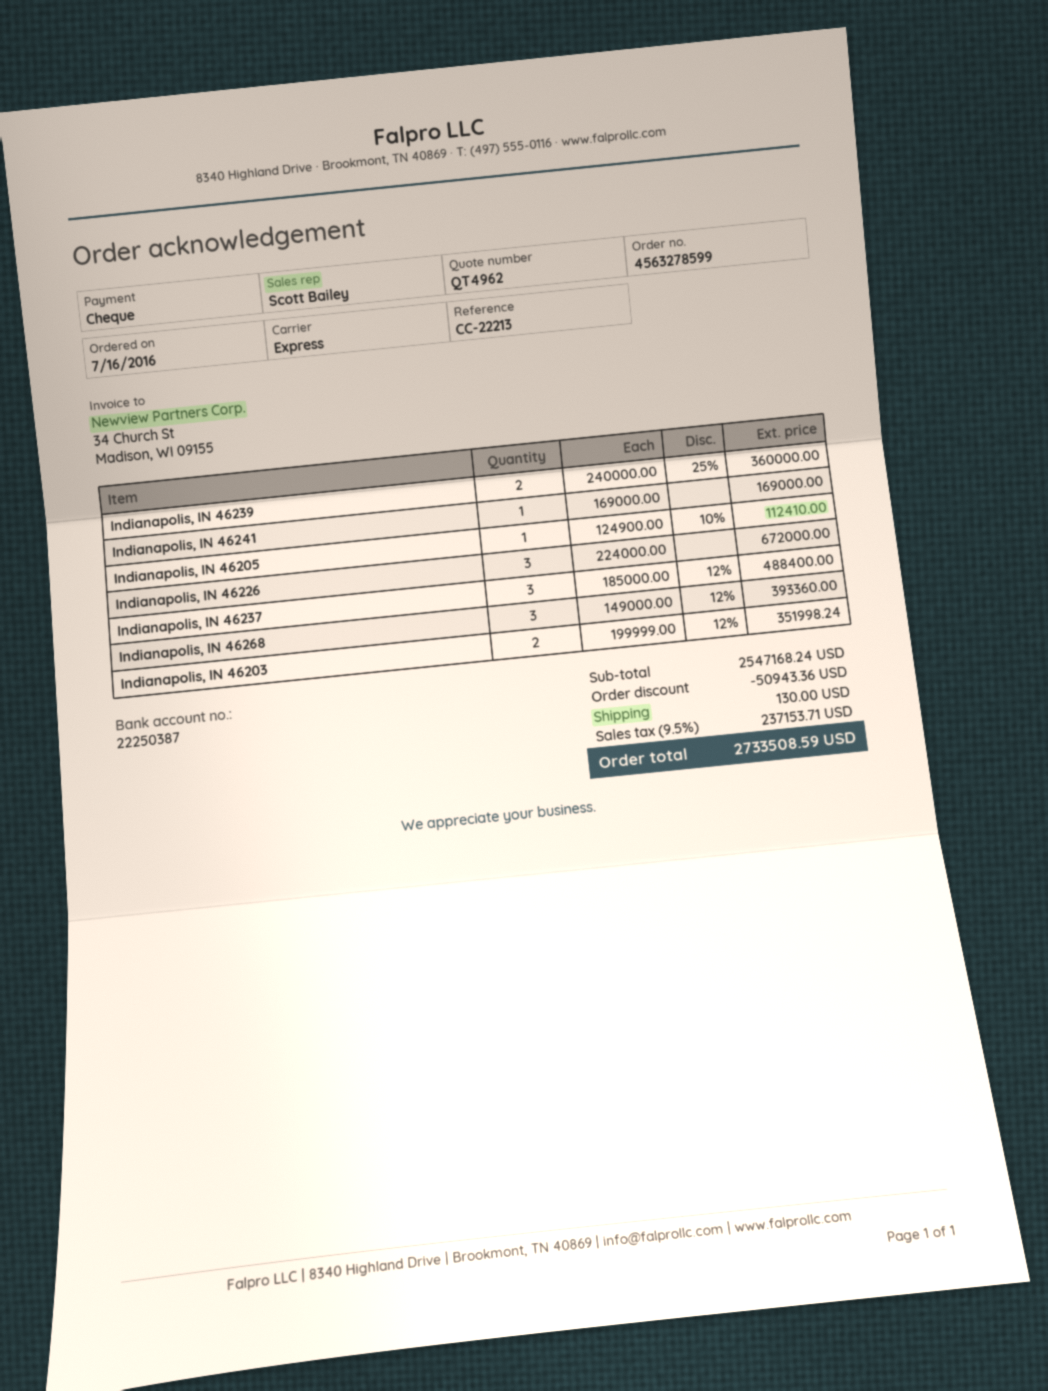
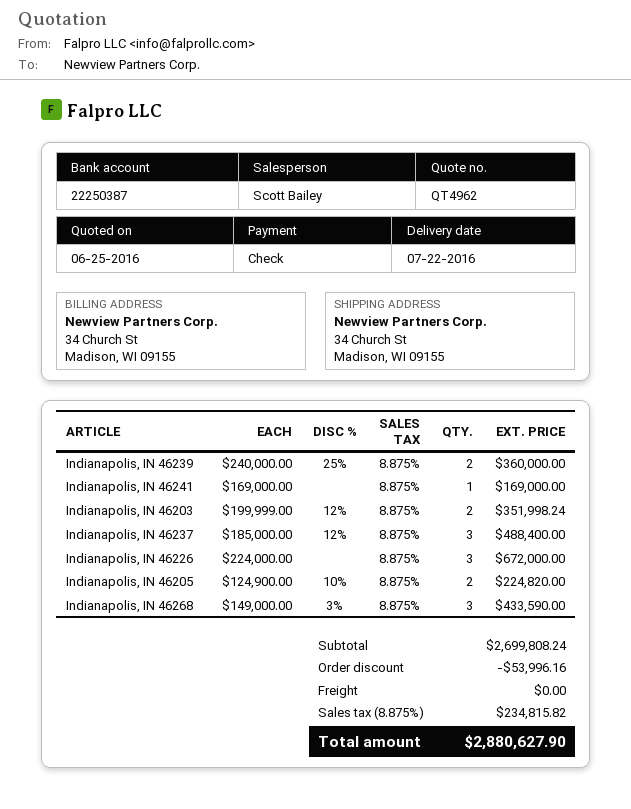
Indianapolis, IN 46205: 1 x 124900.00 - 10% = 112410.00 -> 2 x 124900.00 - 10% = 224820.00
Indianapolis, IN 46268: 3 x 149000.00 - 12% = 393360.00 -> 3 x 149000.00 - 3% = 433590.00
subtotal: 2547168.24 -> 2699808.24
discount: 50943.36 -> 53996.16
shipping: 130.00 -> 0.00
tax: 9.5% = 237153.71 -> 8.875% = 234815.82
total: 2733508.59 -> 2880627.90

